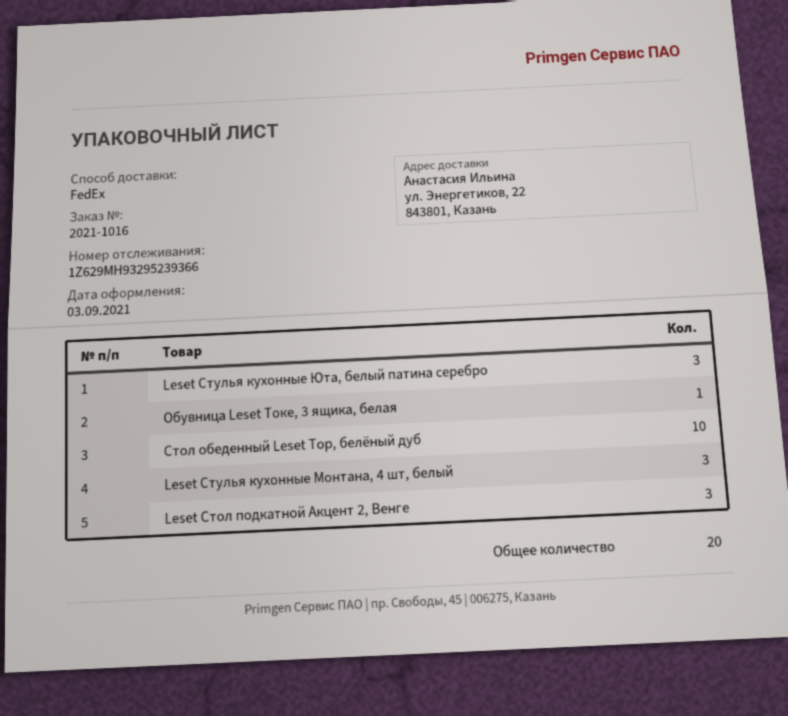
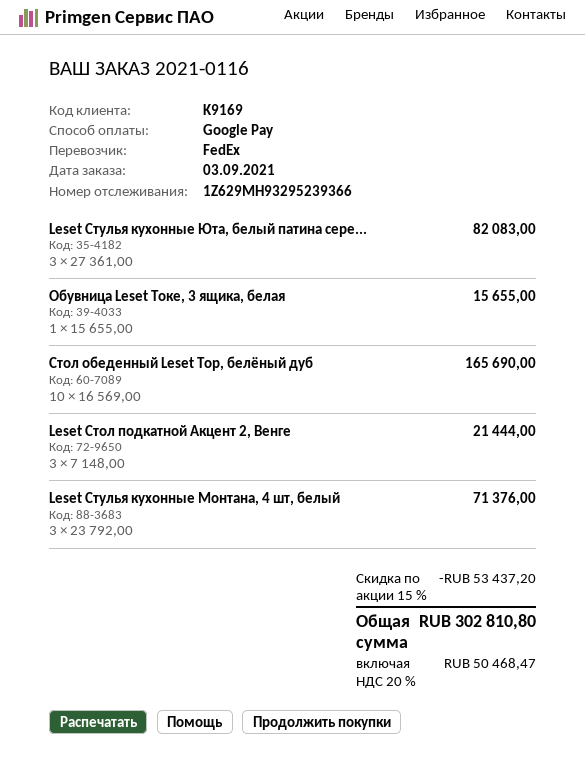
order number: 2021-1016 -> 2021-0116

